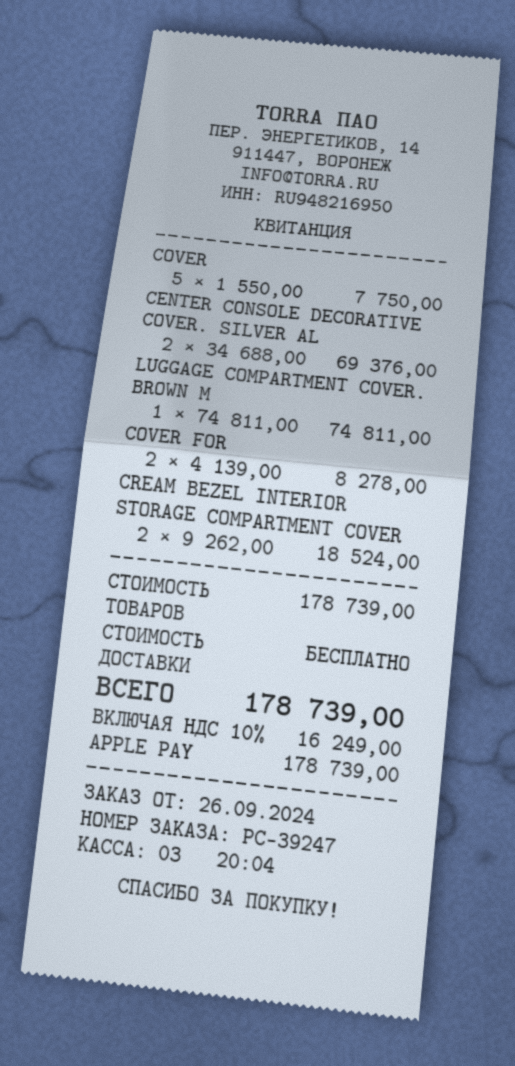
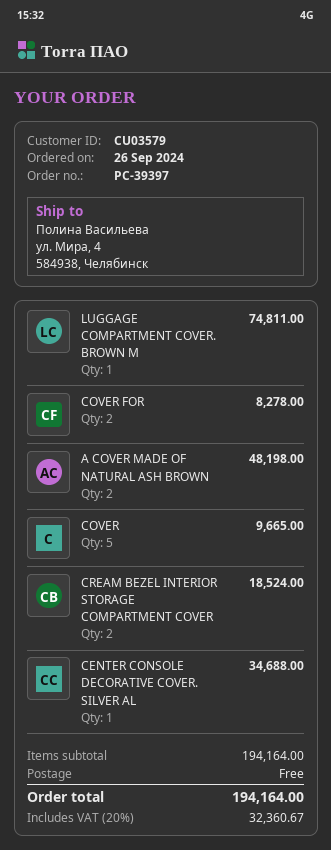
order number: PC-39247 -> PC-39397
COVER: 5 for 7750.00 -> 5 for 9665.00
CENTER CONSOLE DECORATIVE COVER. SILVER AL: 2 for 69376.00 -> 1 for 34688.00
A COVER MADE OF NATURAL ASH BROWN: none -> 2 for 48198.00
subtotal: 178739.00 -> 194164.00
tax: 10% = 16249.00 -> 20% = 32360.67
total: 178739.00 -> 194164.00

